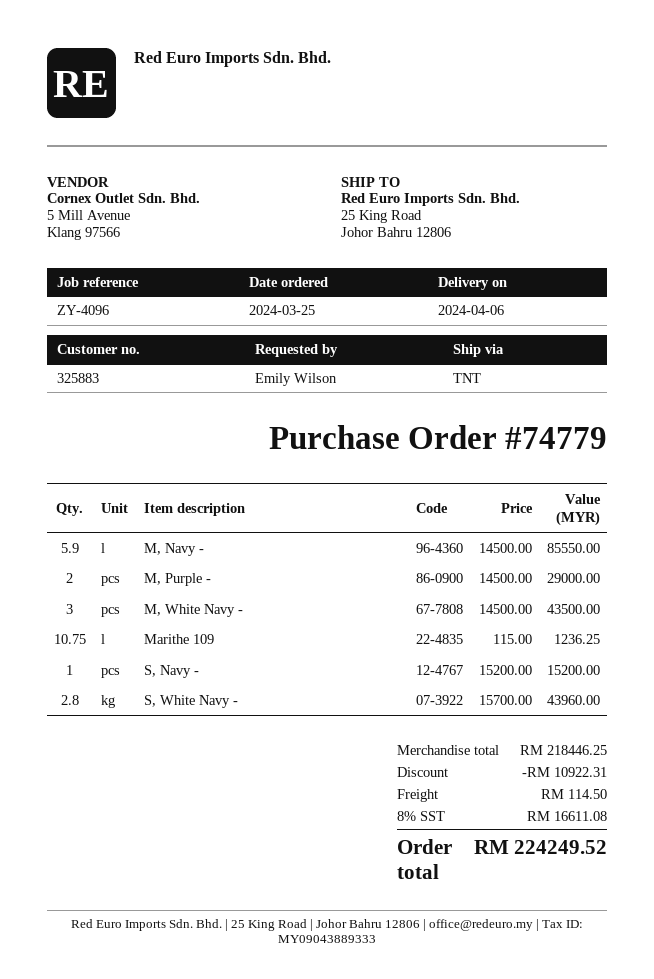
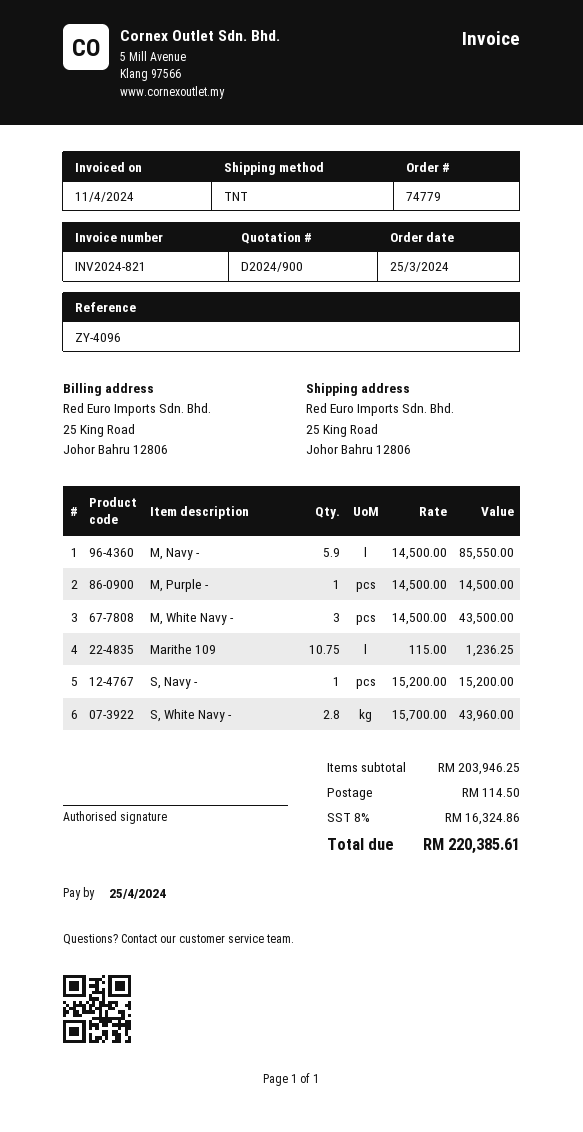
M, Purple -: 2 x 14500.00 = 29000.00 -> 1 x 14500.00 = 14500.00
subtotal: 218446.25 -> 203946.25
discount: 10922.31 -> none
tax: 8% = 16611.08 -> 8% = 16324.86
total: 224249.52 -> 220385.61

